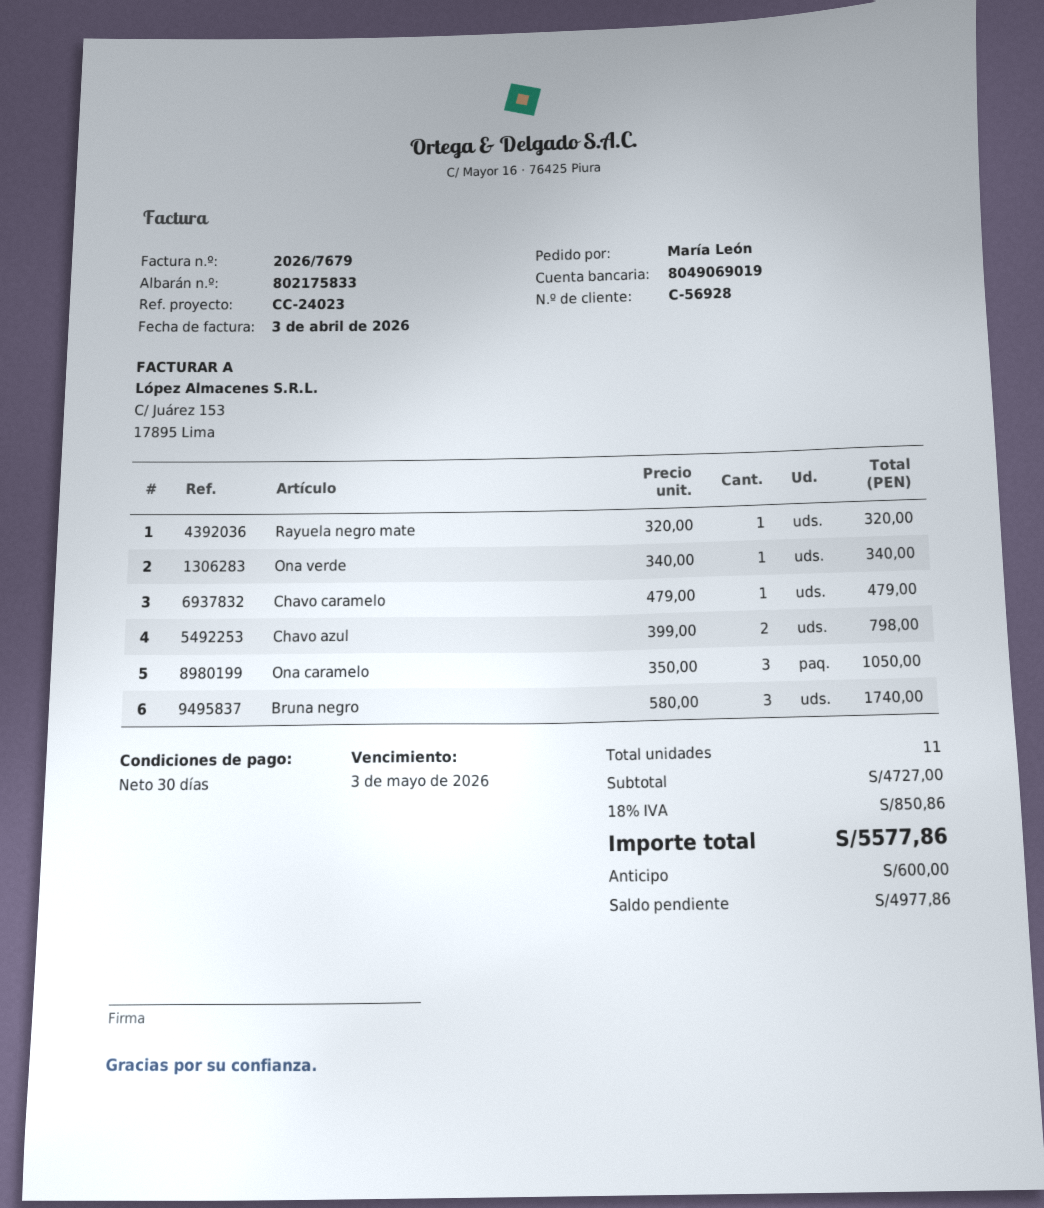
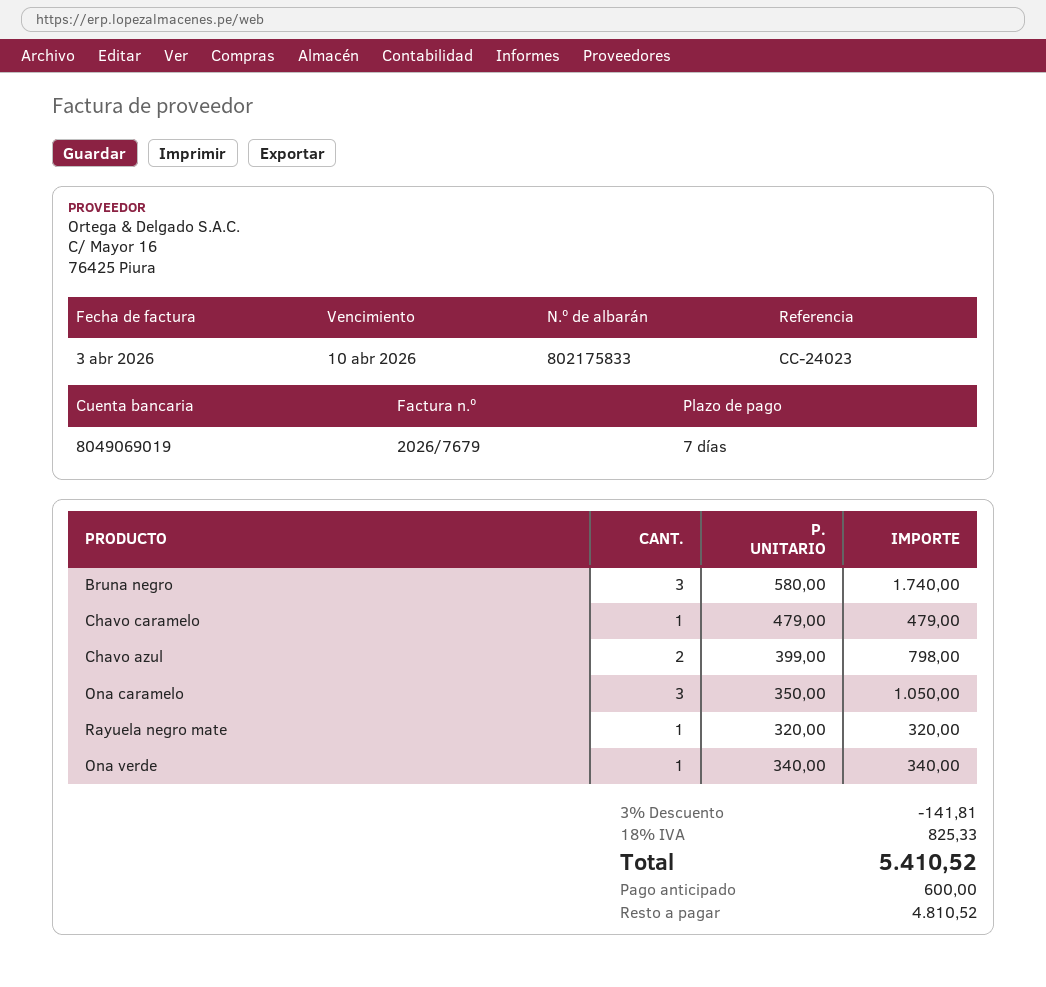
payment terms: 30 days -> 7 days
due date: 2026-05-03 -> 2026-04-10
discount: none -> 3% = 141.81
tax: 18% = 850.86 -> 18% = 825.33
total: 5577.86 -> 5410.52
balance: 4977.86 -> 4810.52

